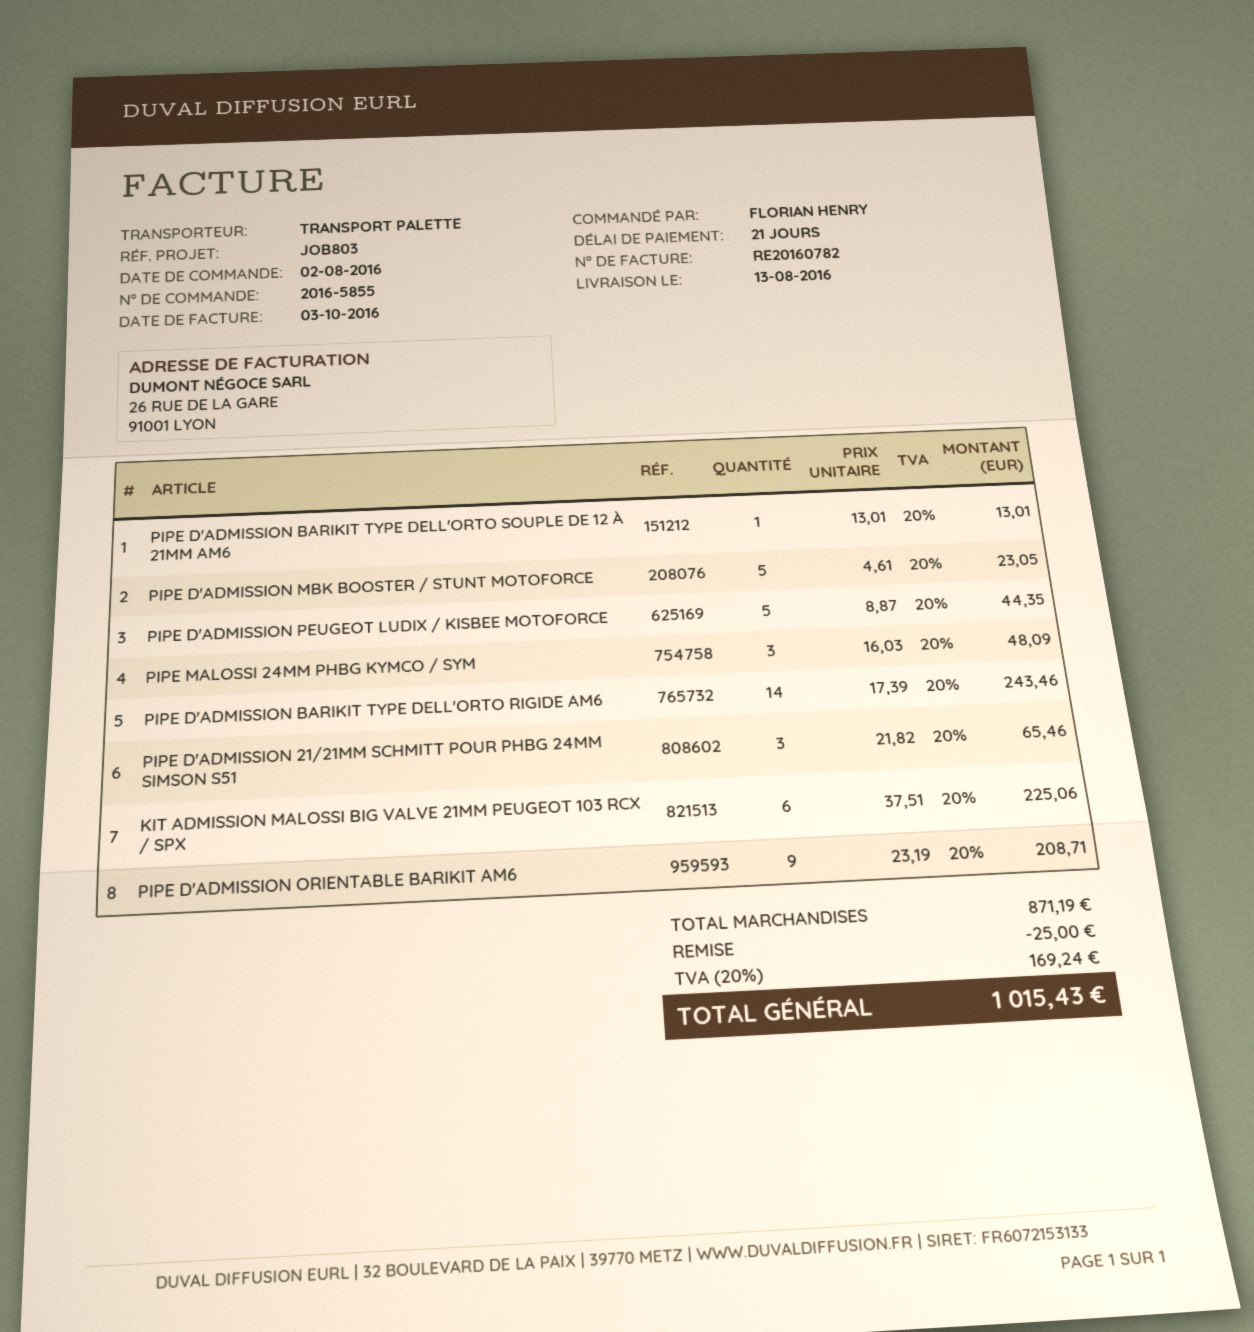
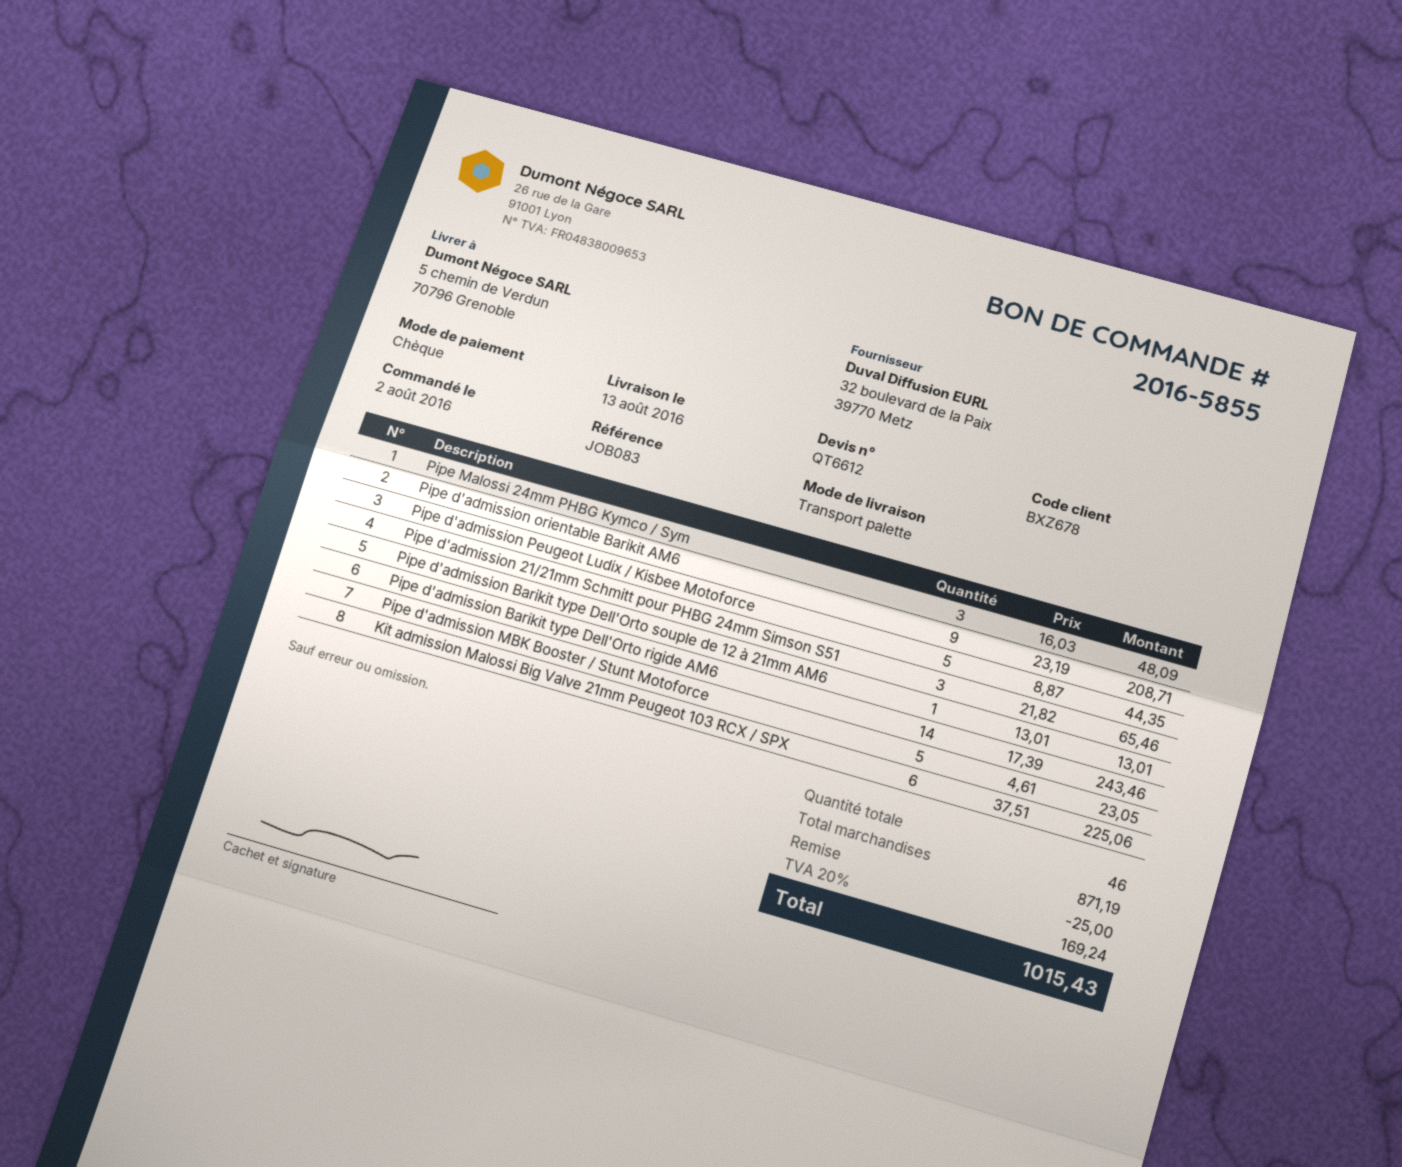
reference: JOB803 -> JOB083

